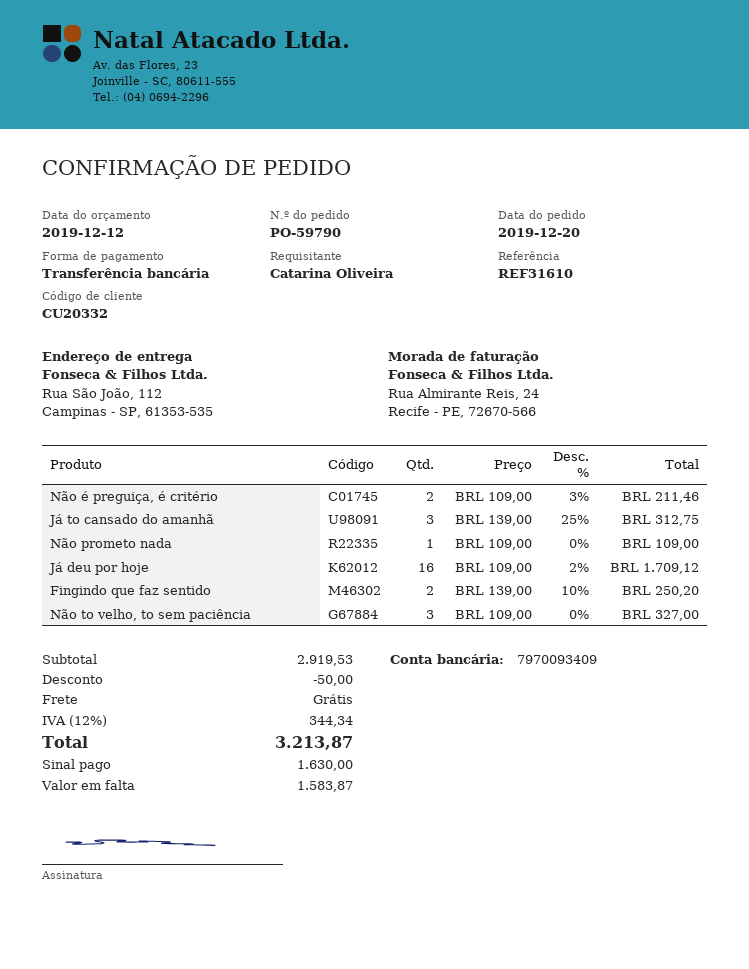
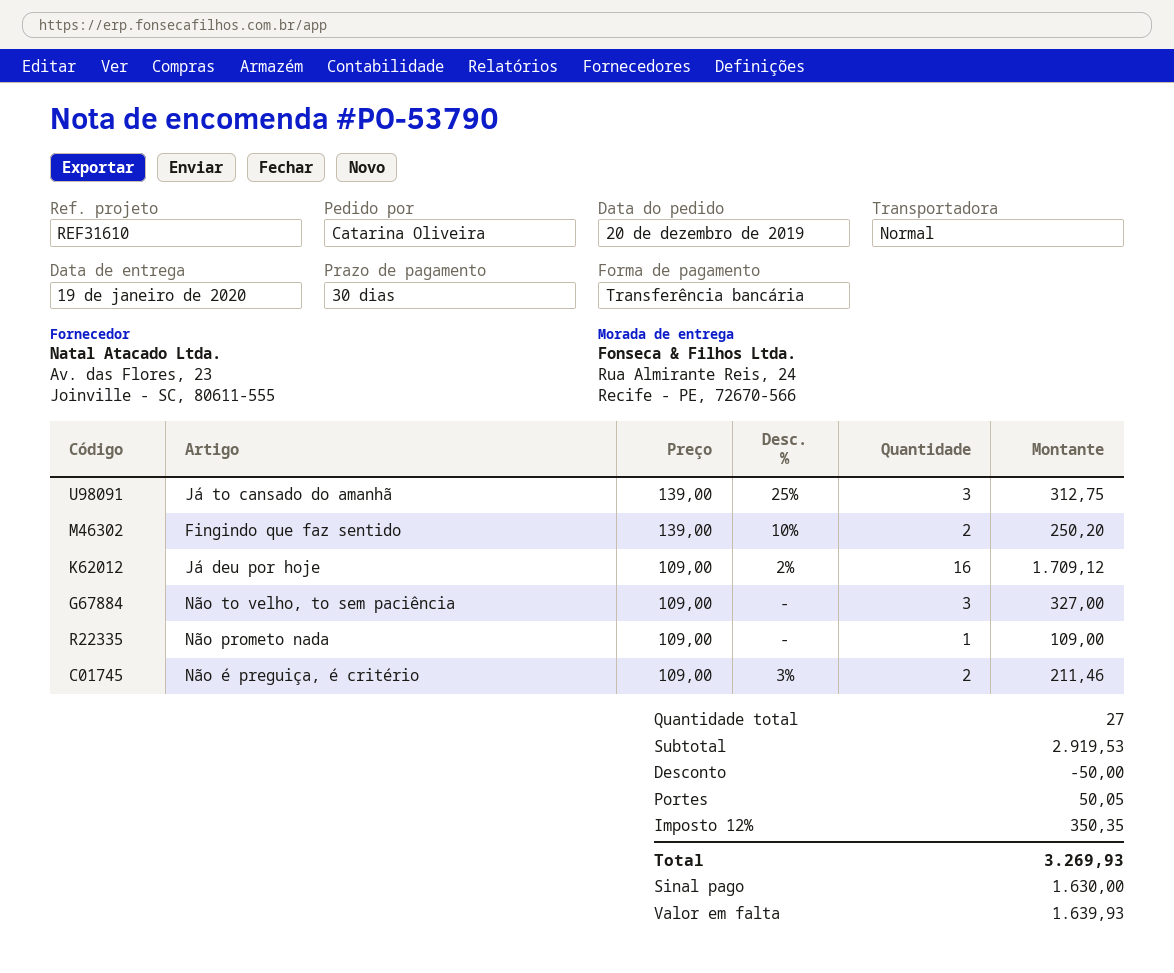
order number: PO-59790 -> PO-53790
ship to: Rua São João, 112, Campinas - SP, 61353-535 -> Rua Almirante Reis, 24, Recife - PE, 72670-566
shipping: 0.00 -> 50.05
tax: 12% = 344.34 -> 12% = 350.35
total: 3213.87 -> 3269.93
balance: 1583.87 -> 1639.93

